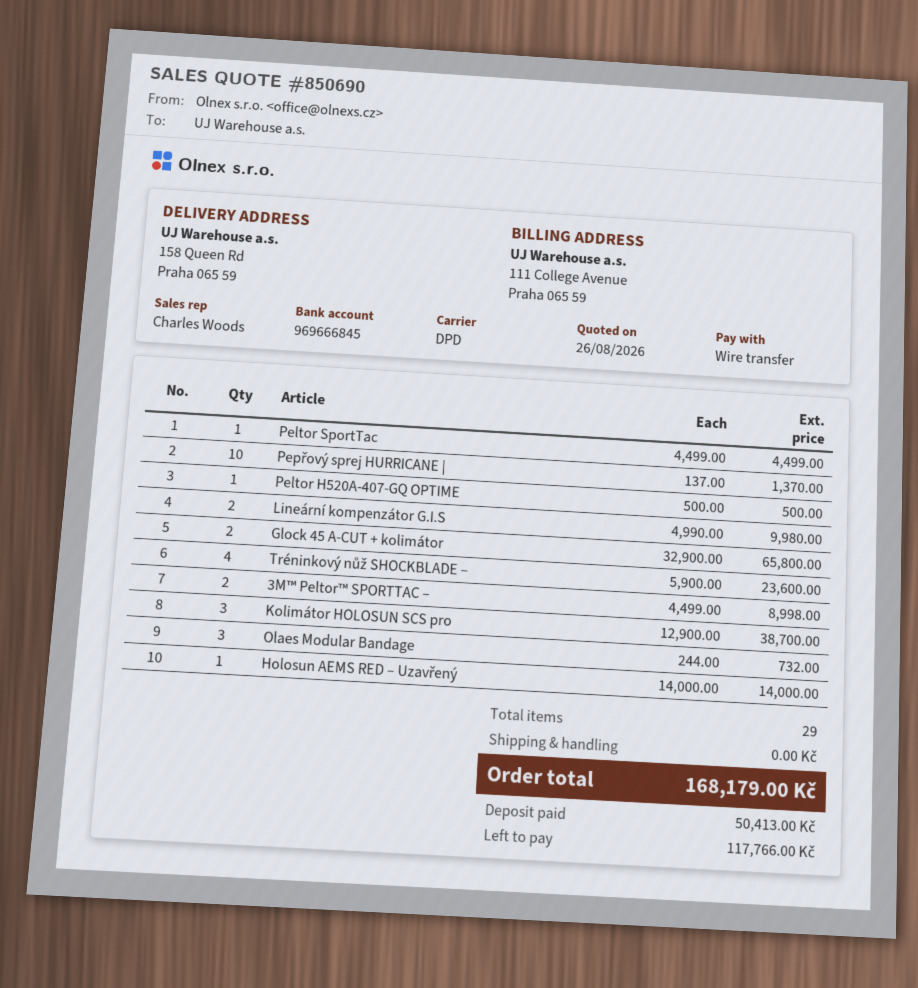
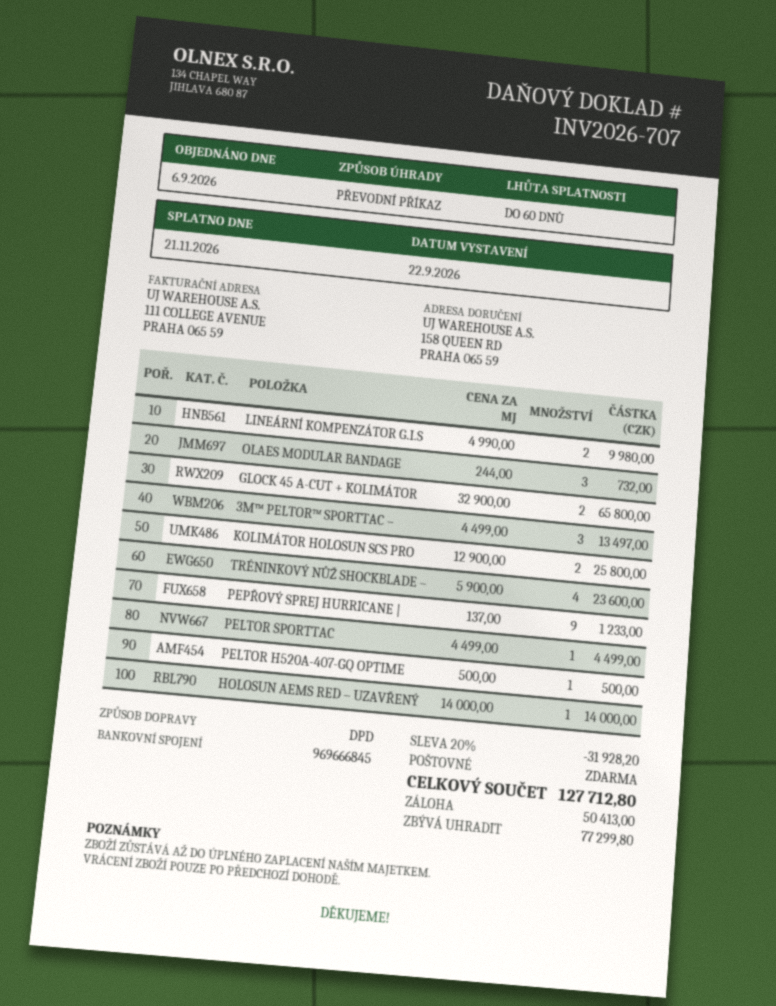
Pepřový sprej HURRICANE |: 10 x 137.00 = 1370.00 -> 9 x 137.00 = 1233.00
3M™ Peltor™ SPORTTAC –: 2 x 4499.00 = 8998.00 -> 3 x 4499.00 = 13497.00
Kolimátor HOLOSUN SCS pro: 3 x 12900.00 = 38700.00 -> 2 x 12900.00 = 25800.00
discount: none -> 20% = 31928.20
total: 168179.00 -> 127712.80
balance: 117766.00 -> 77299.80

